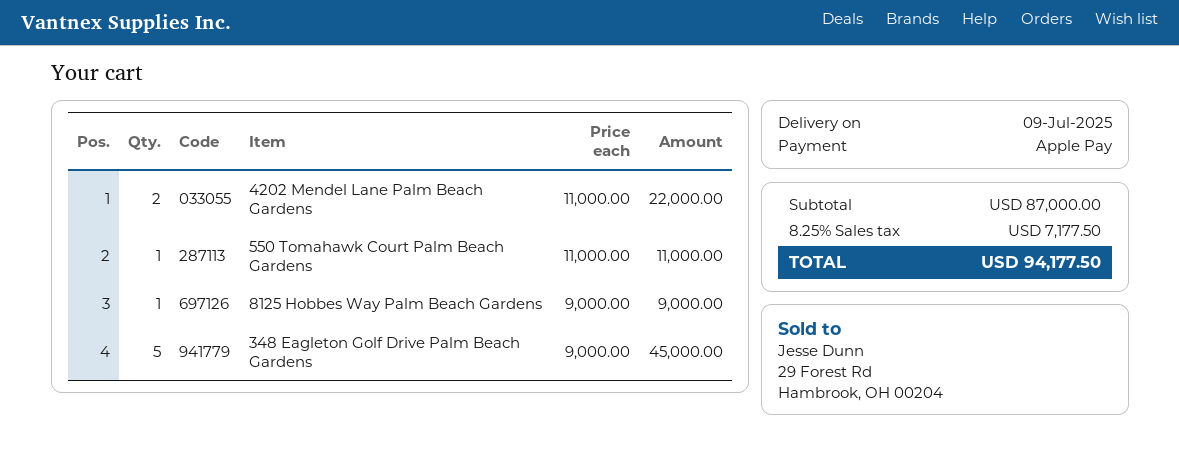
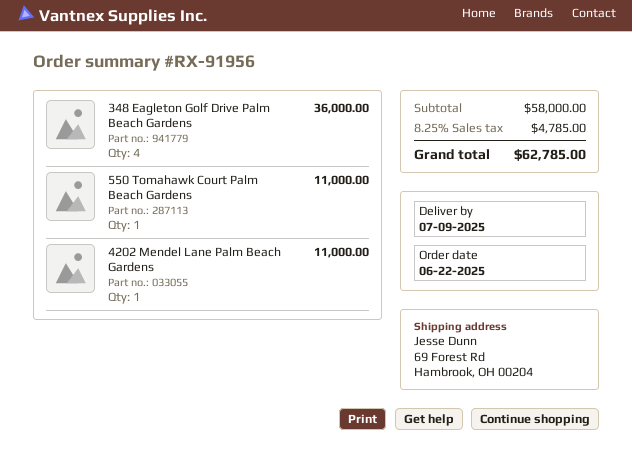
4202 Mendel Lane Palm Beach Gardens: 2 for 22000.00 -> 1 for 11000.00
8125 Hobbes Way Palm Beach Gardens: 1 for 9000.00 -> none
348 Eagleton Golf Drive Palm Beach Gardens: 5 for 45000.00 -> 4 for 36000.00
subtotal: 87000.00 -> 58000.00
tax: 8.25% = 7177.50 -> 8.25% = 4785.00
total: 94177.50 -> 62785.00

